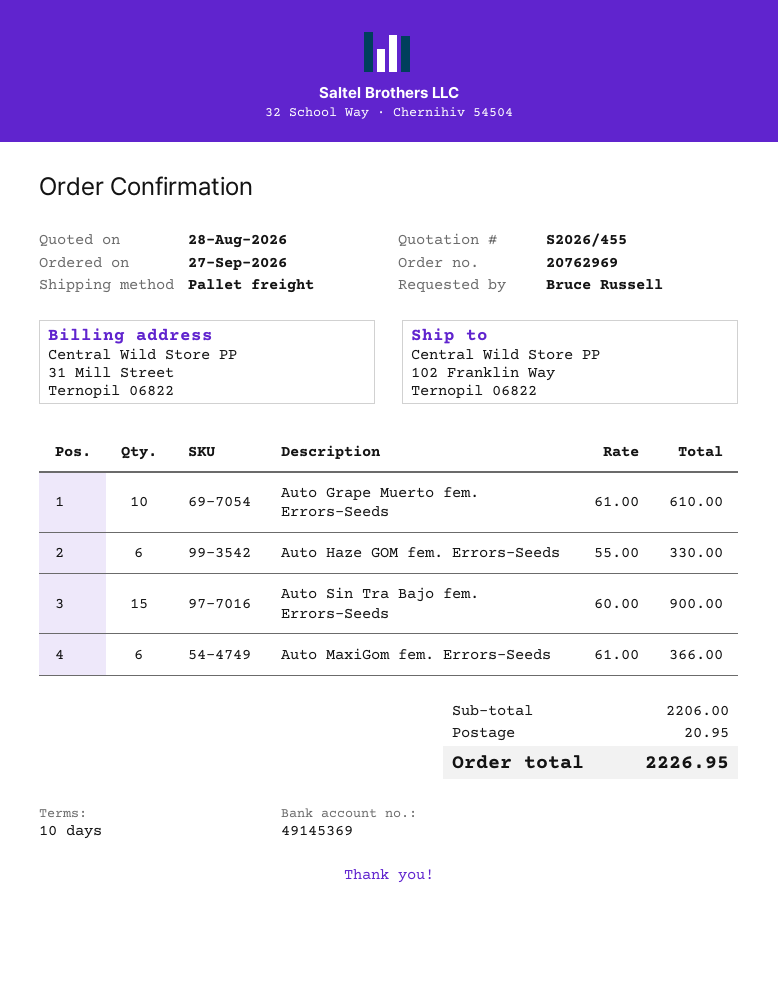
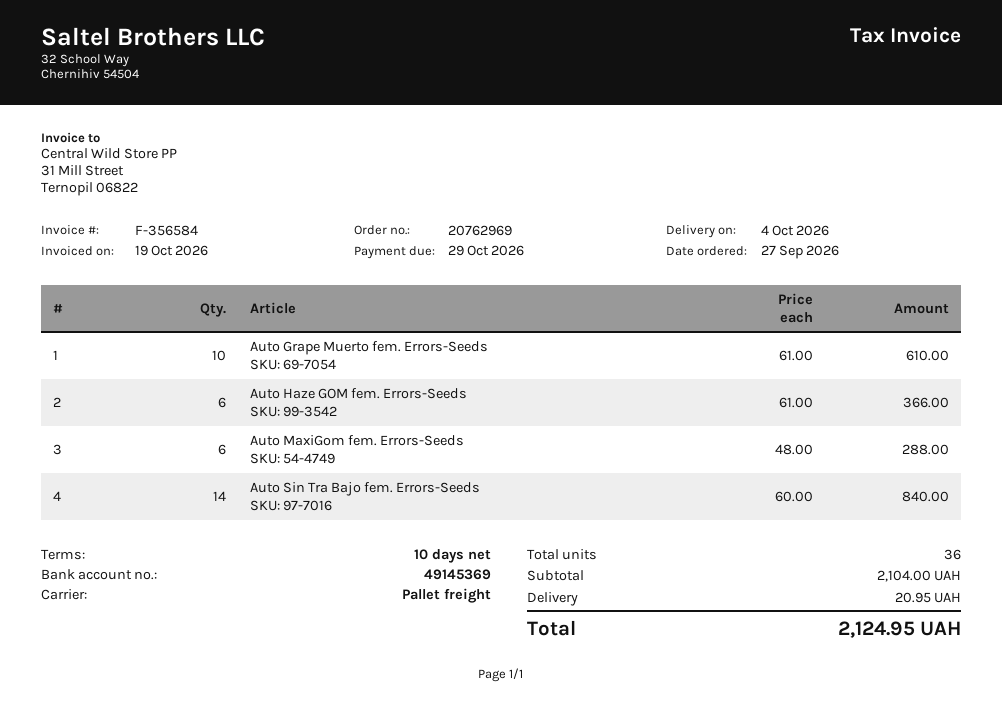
Auto Haze GOM fem. Errors-Seeds: 6 x 55.00 = 330.00 -> 6 x 61.00 = 366.00
Auto Sin Tra Bajo fem. Errors-Seeds: 15 x 60.00 = 900.00 -> 14 x 60.00 = 840.00
Auto MaxiGom fem. Errors-Seeds: 6 x 61.00 = 366.00 -> 6 x 48.00 = 288.00
subtotal: 2206.00 -> 2104.00
total: 2226.95 -> 2124.95

